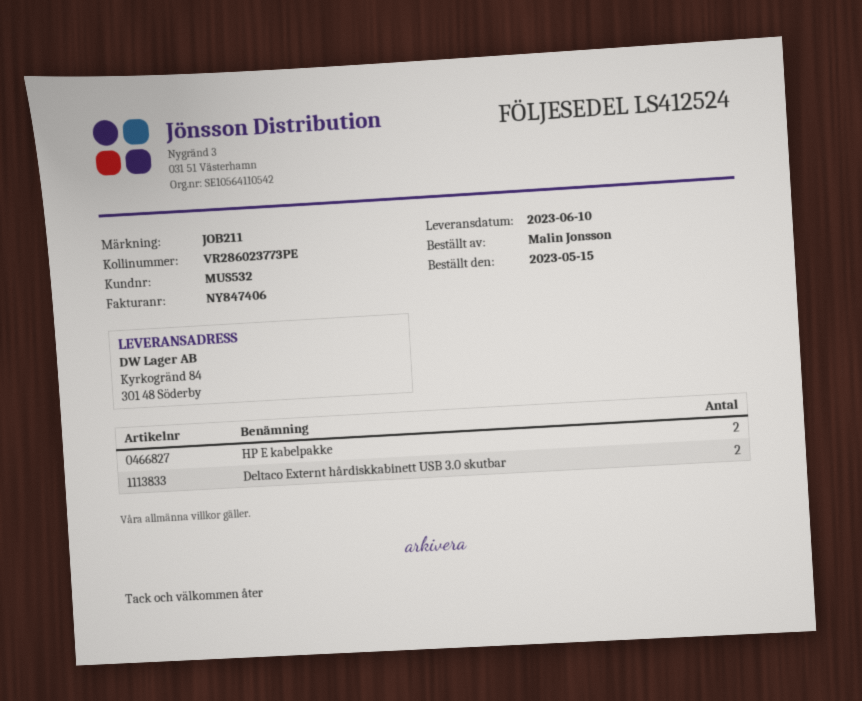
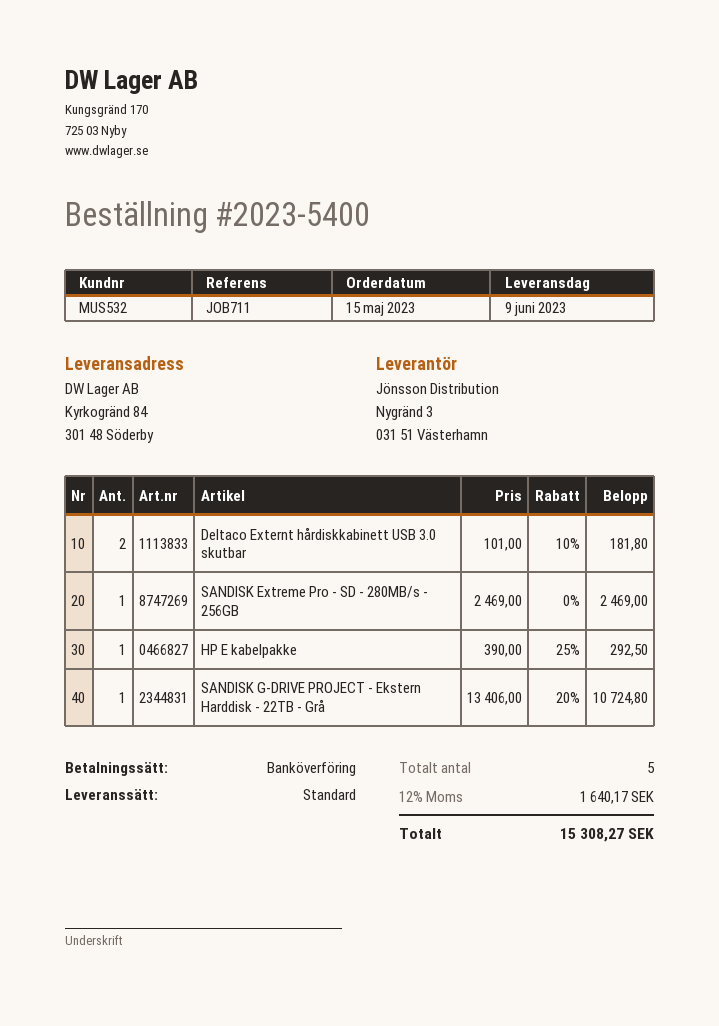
delivery date: 2023-06-10 -> 2023-06-09
reference: JOB211 -> JOB711
HP E kabelpakke: 2 -> 1
SANDISK Extreme Pro - SD - 280MB/s - 256GB: none -> 1
SANDISK G-DRIVE PROJECT - Ekstern Harddisk - 22TB - Grå: none -> 1

